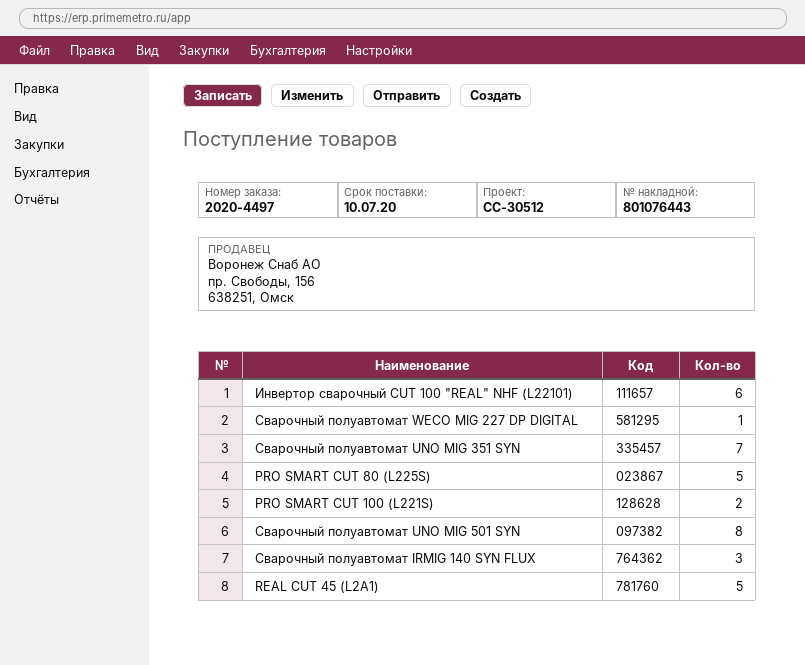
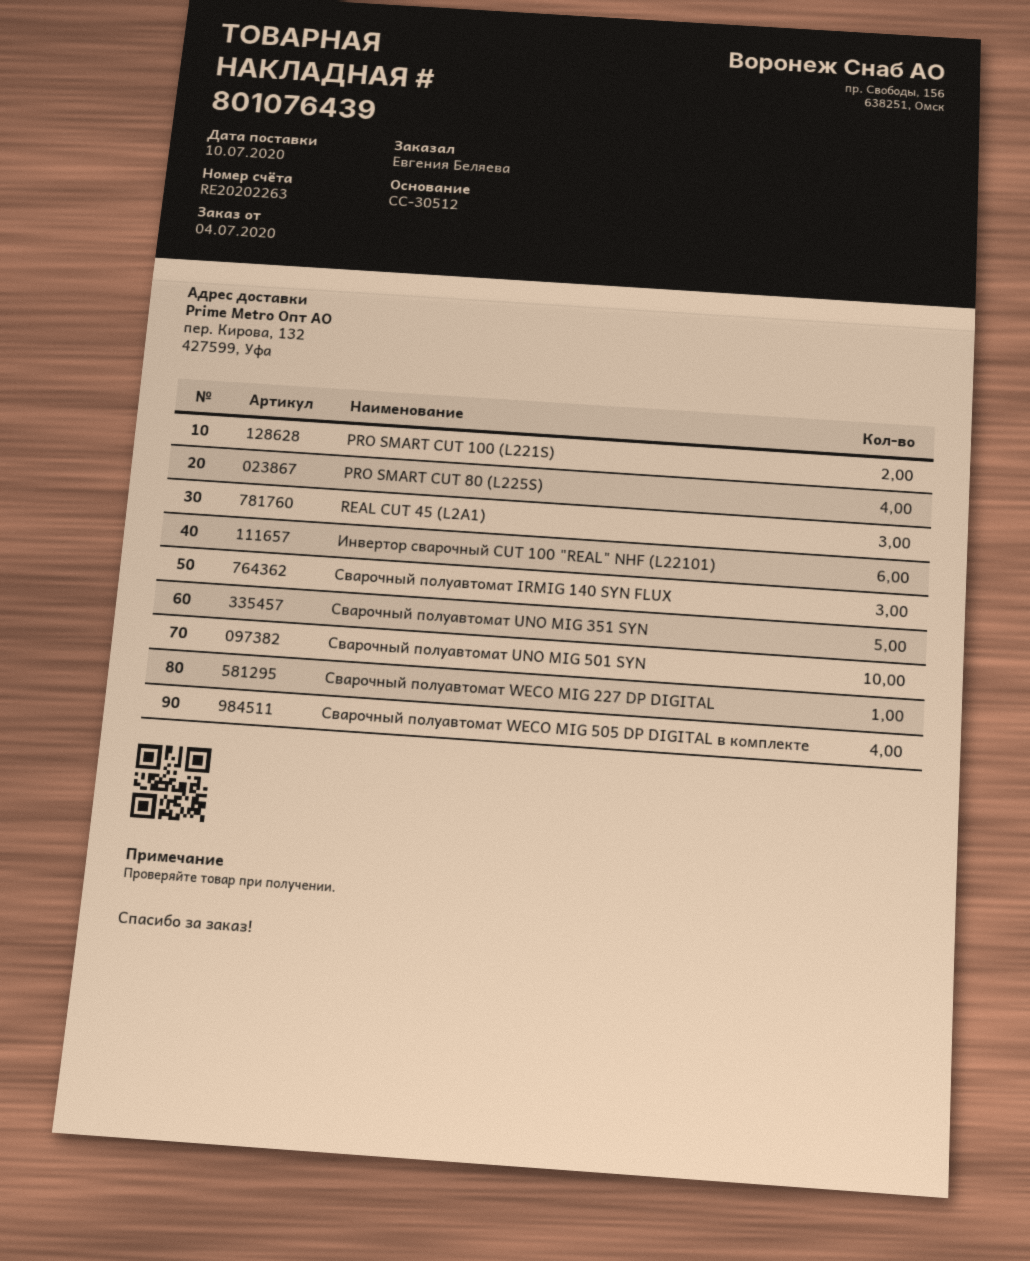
delivery note number: 801076443 -> 801076439
Сварочный полуавтомат UNO MIG 351 SYN: 7 -> 5
PRO SMART CUT 80 (L225S): 5 -> 4
Сварочный полуавтомат UNO MIG 501 SYN: 8 -> 10
REAL CUT 45 (L2A1): 5 -> 3
Сварочный полуавтомат WECO MIG 505 DP DIGITAL в комплекте: none -> 4

